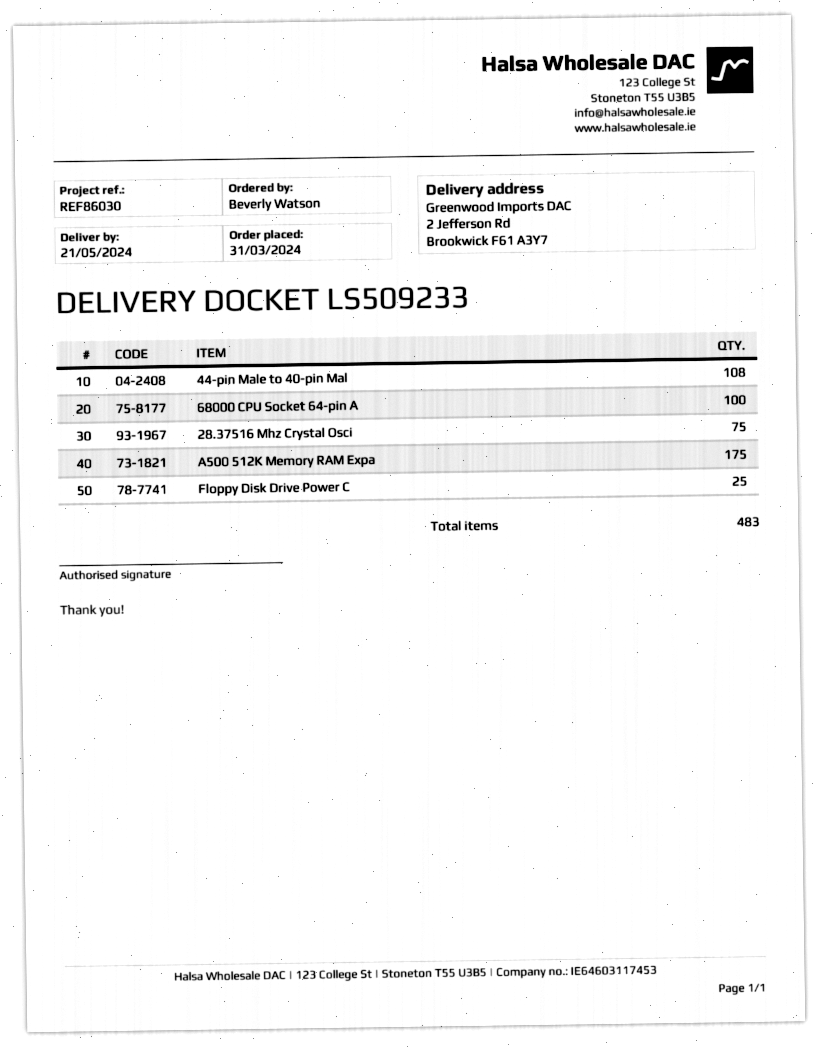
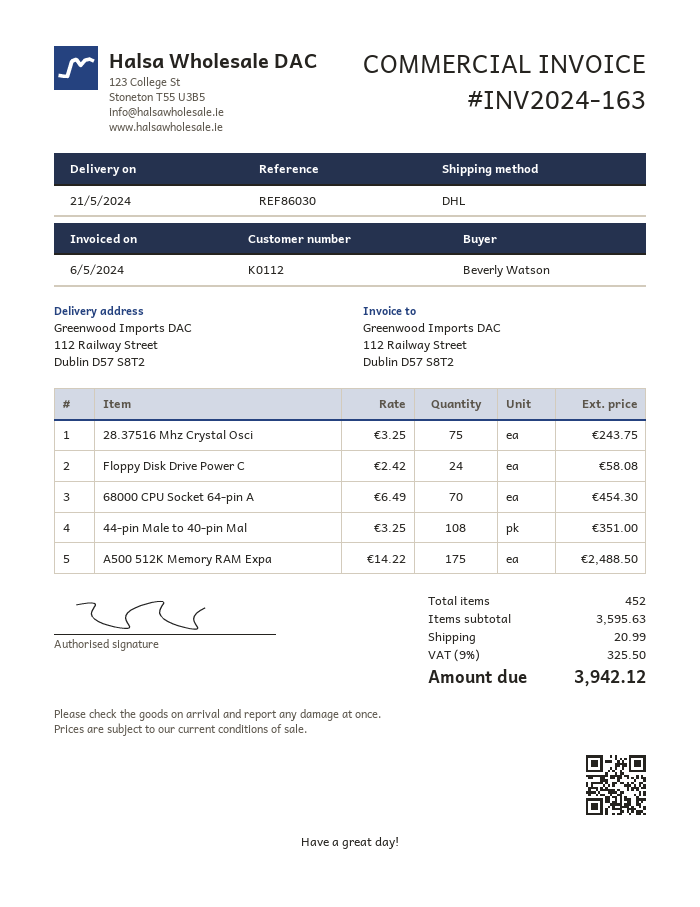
ship to: 2 Jefferson Rd, Brookwick F61 A3Y7 -> 112 Railway Street, Dublin D57 S8T2
68000 CPU Socket 64-pin A: 100 -> 70
Floppy Disk Drive Power C: 25 -> 24
total quantity: 483 -> 452

